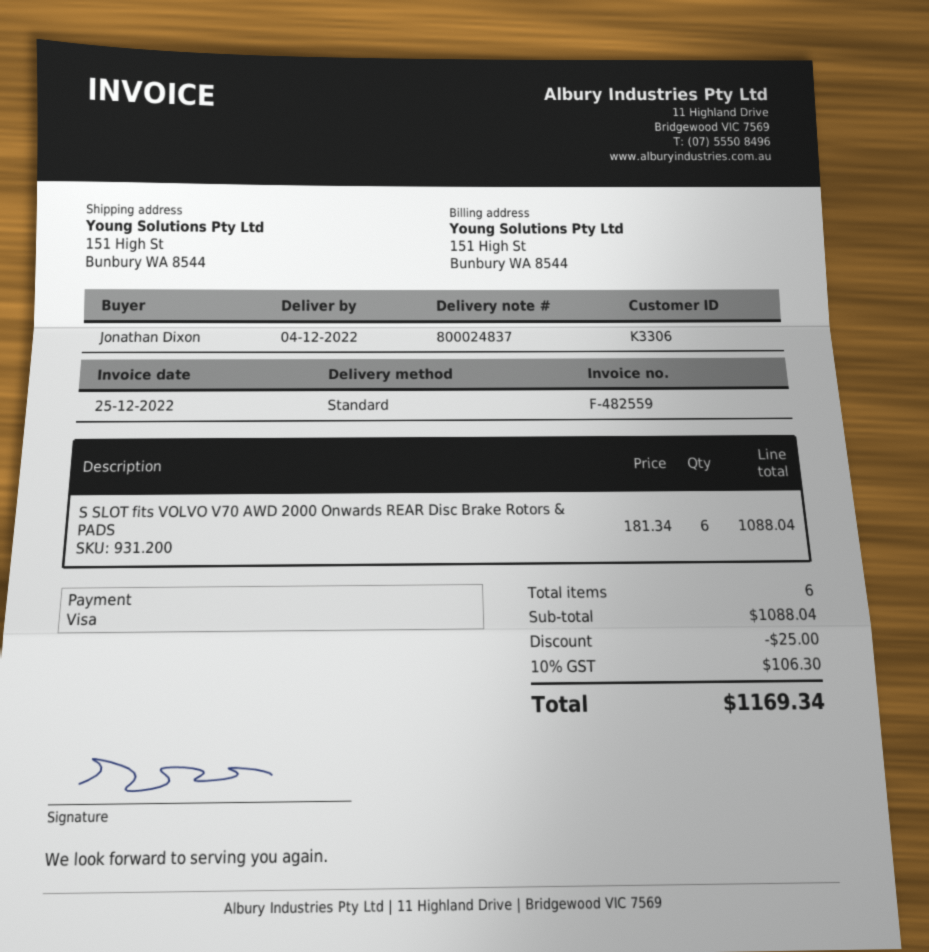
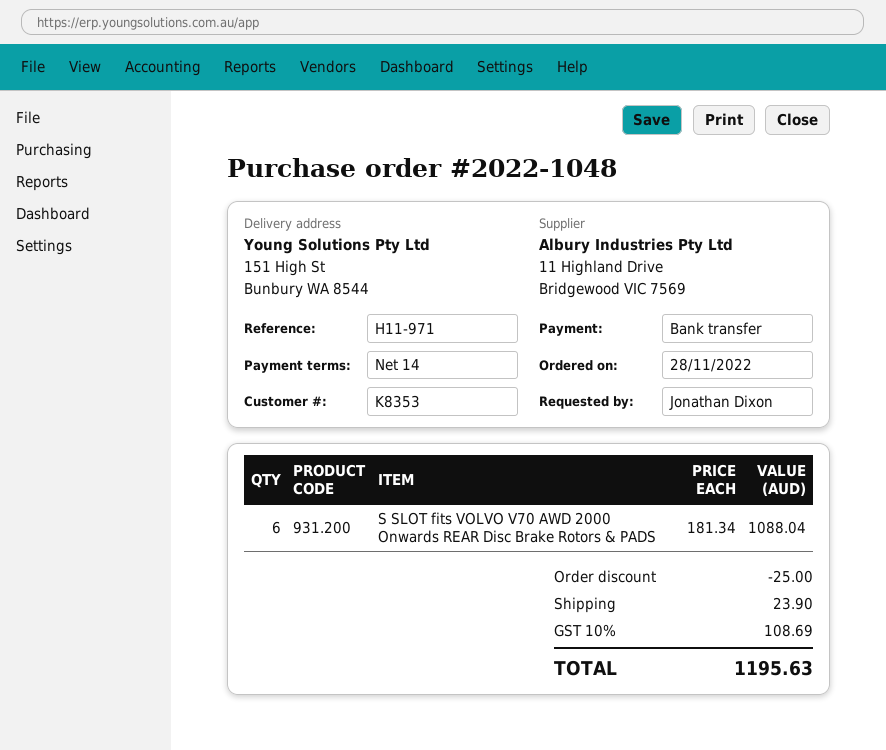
customer number: K3306 -> K8353
payment method: Visa -> bank transfer
shipping: none -> 23.90
tax: 10% = 106.30 -> 10% = 108.69
total: 1169.34 -> 1195.63

